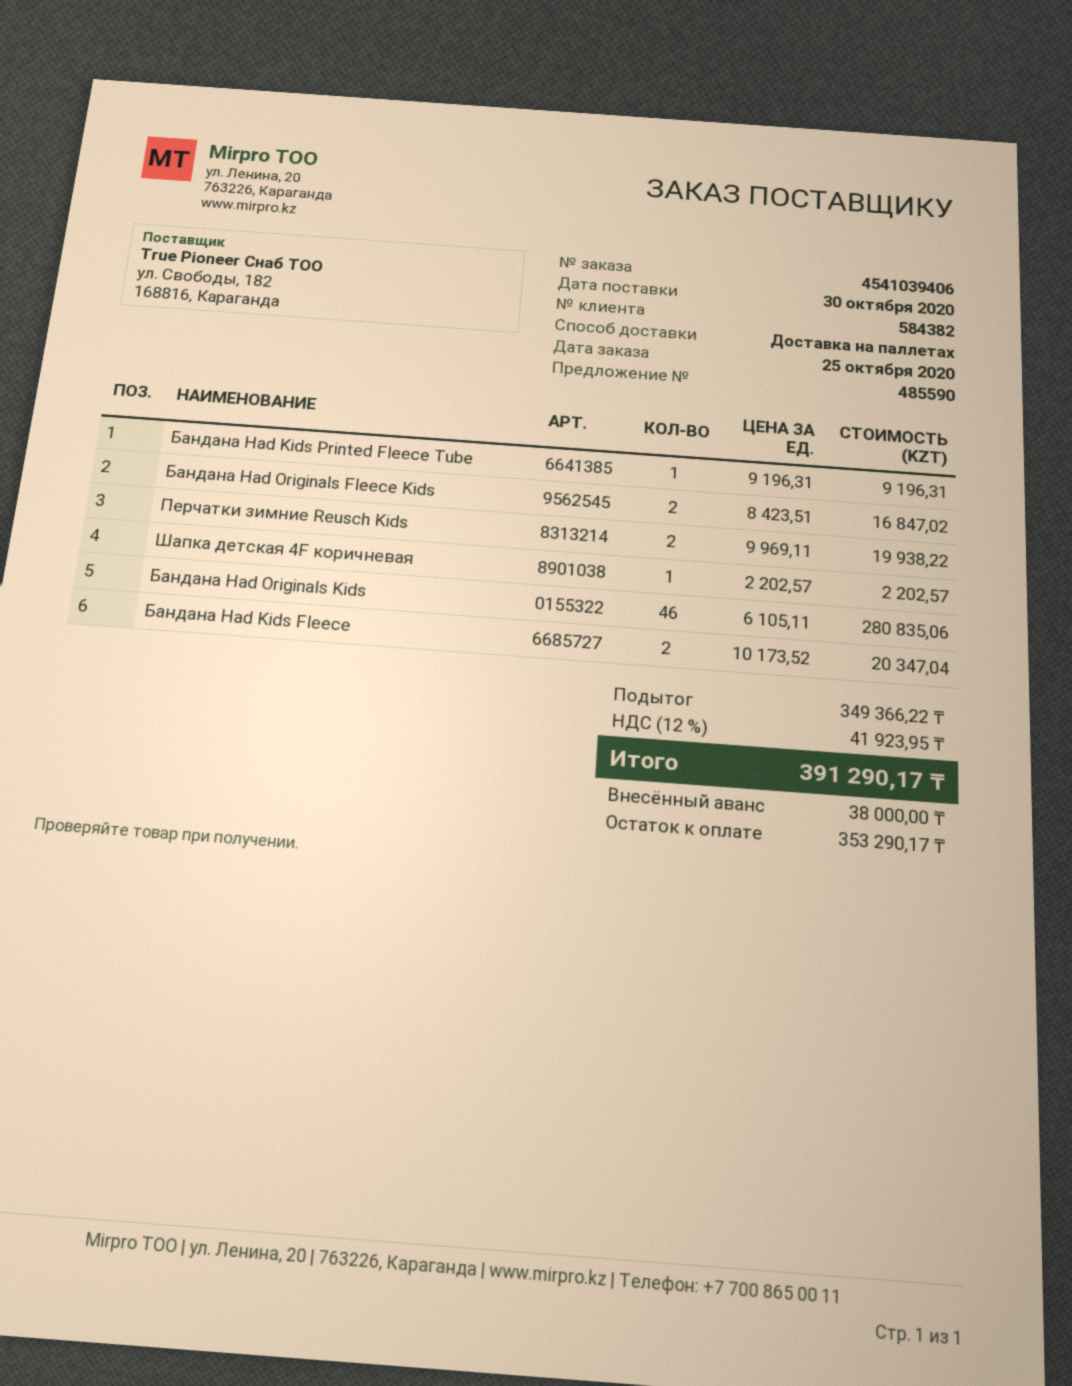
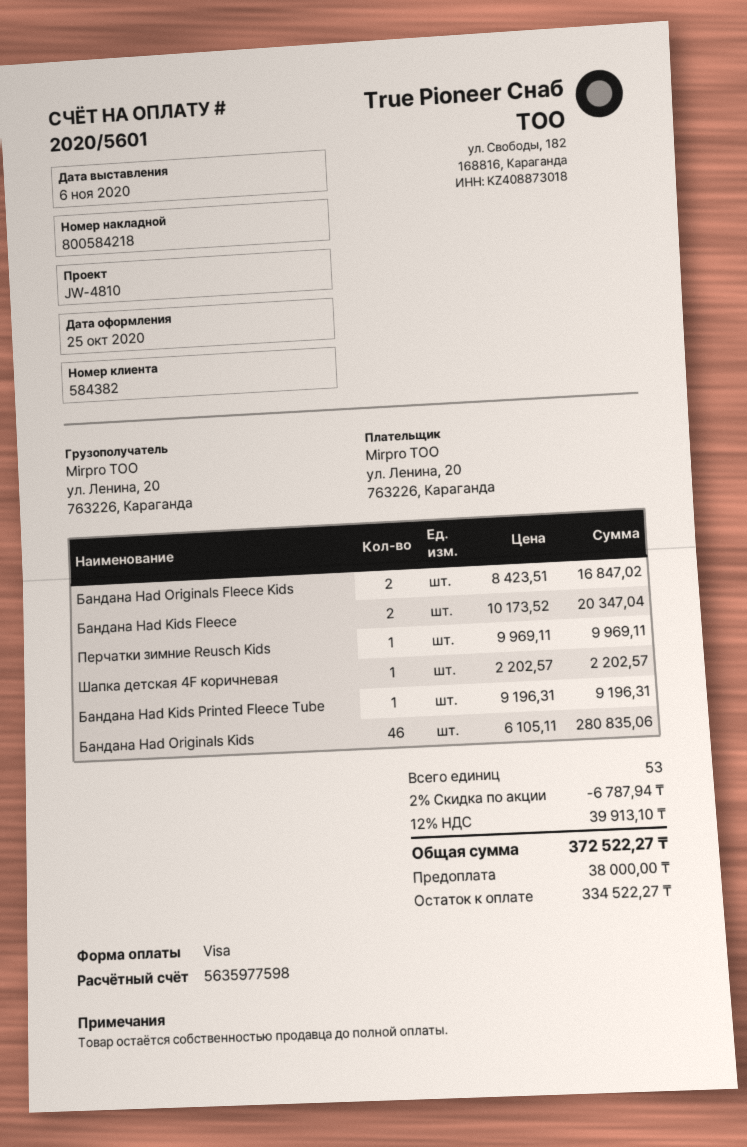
Перчатки зимние Reusch Kids: 2 x 9969.11 = 19938.22 -> 1 x 9969.11 = 9969.11
discount: none -> 2% = 6787.94
tax: 12% = 41923.95 -> 12% = 39913.10
total: 391290.17 -> 372522.27
balance: 353290.17 -> 334522.27

